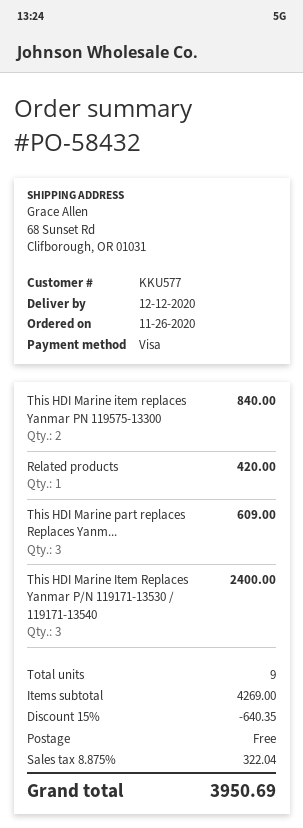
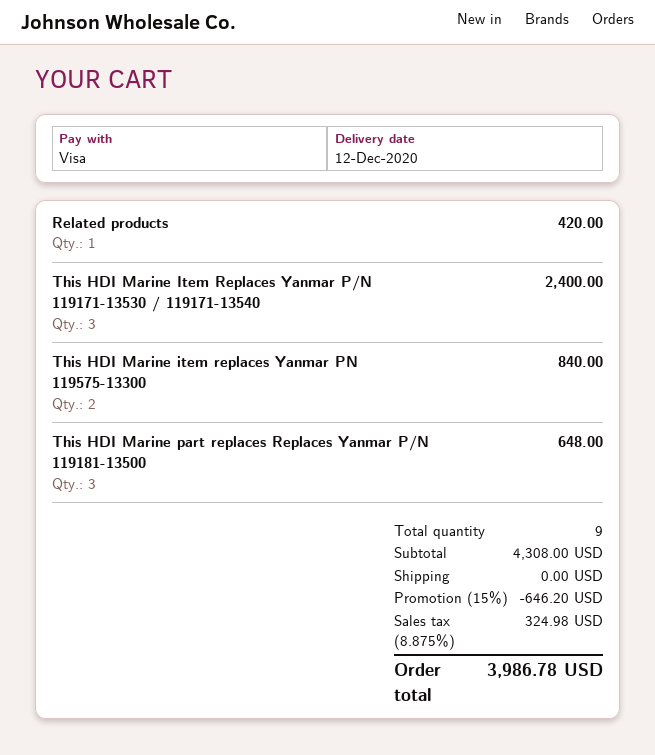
This HDI Marine part replaces Replaces Yanm...: 3 for 609.00 -> 3 for 648.00
subtotal: 4269.00 -> 4308.00
discount: 15% = 640.35 -> 15% = 646.20
tax: 8.875% = 322.04 -> 8.875% = 324.98
total: 3950.69 -> 3986.78

